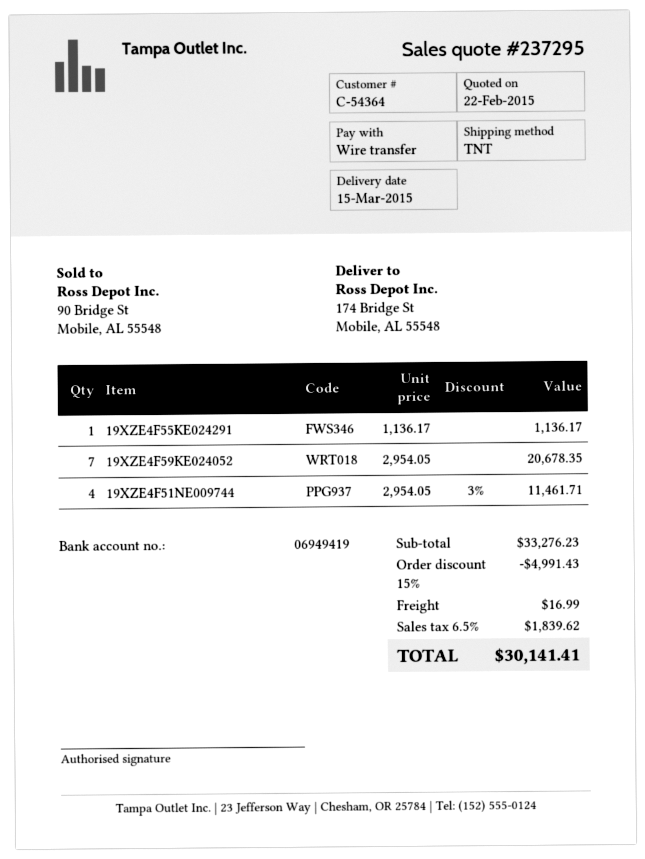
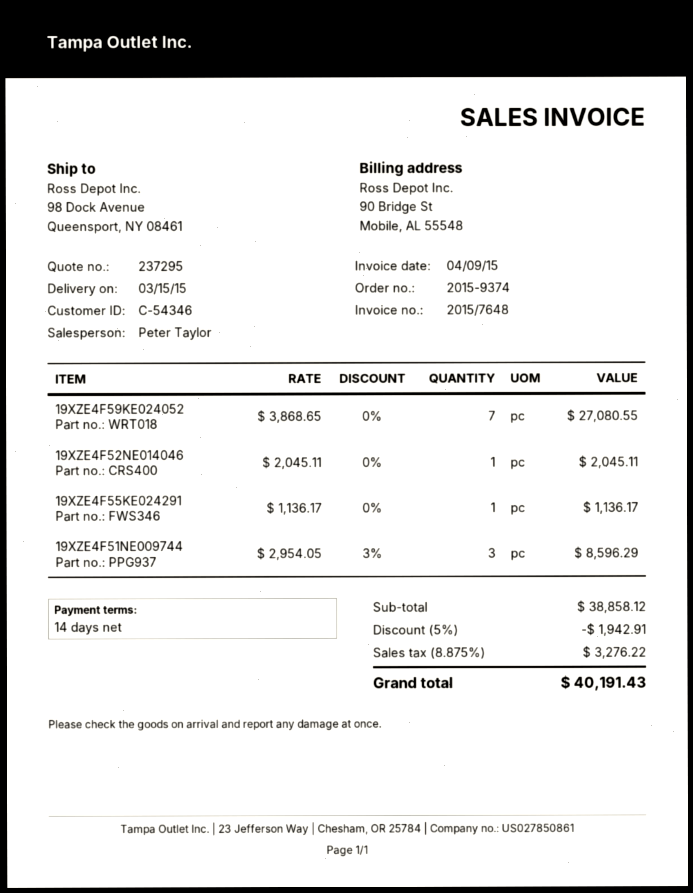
customer number: C-54364 -> C-54346
ship to: 174 Bridge St, Mobile, AL 55548 -> 98 Dock Avenue, Queensport, NY 08461
19XZE4F59KE024052: 7 x 2954.05 = 20678.35 -> 7 x 3868.65 = 27080.55
19XZE4F51NE009744: 4 x 2954.05 - 3% = 11461.71 -> 3 x 2954.05 - 3% = 8596.29
19XZE4F52NE014046: none -> 1 x 2045.11 = 2045.11
subtotal: 33276.23 -> 38858.12
discount: 15% = 4991.43 -> 5% = 1942.91
shipping: 16.99 -> none
tax: 6.5% = 1839.62 -> 8.875% = 3276.22
total: 30141.41 -> 40191.43

